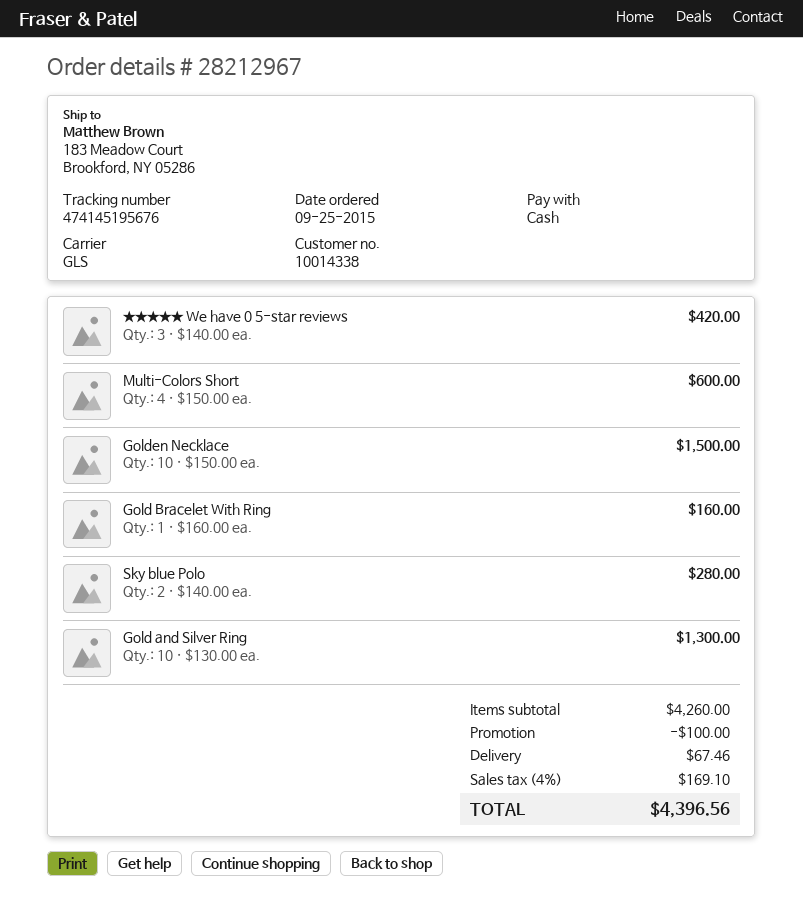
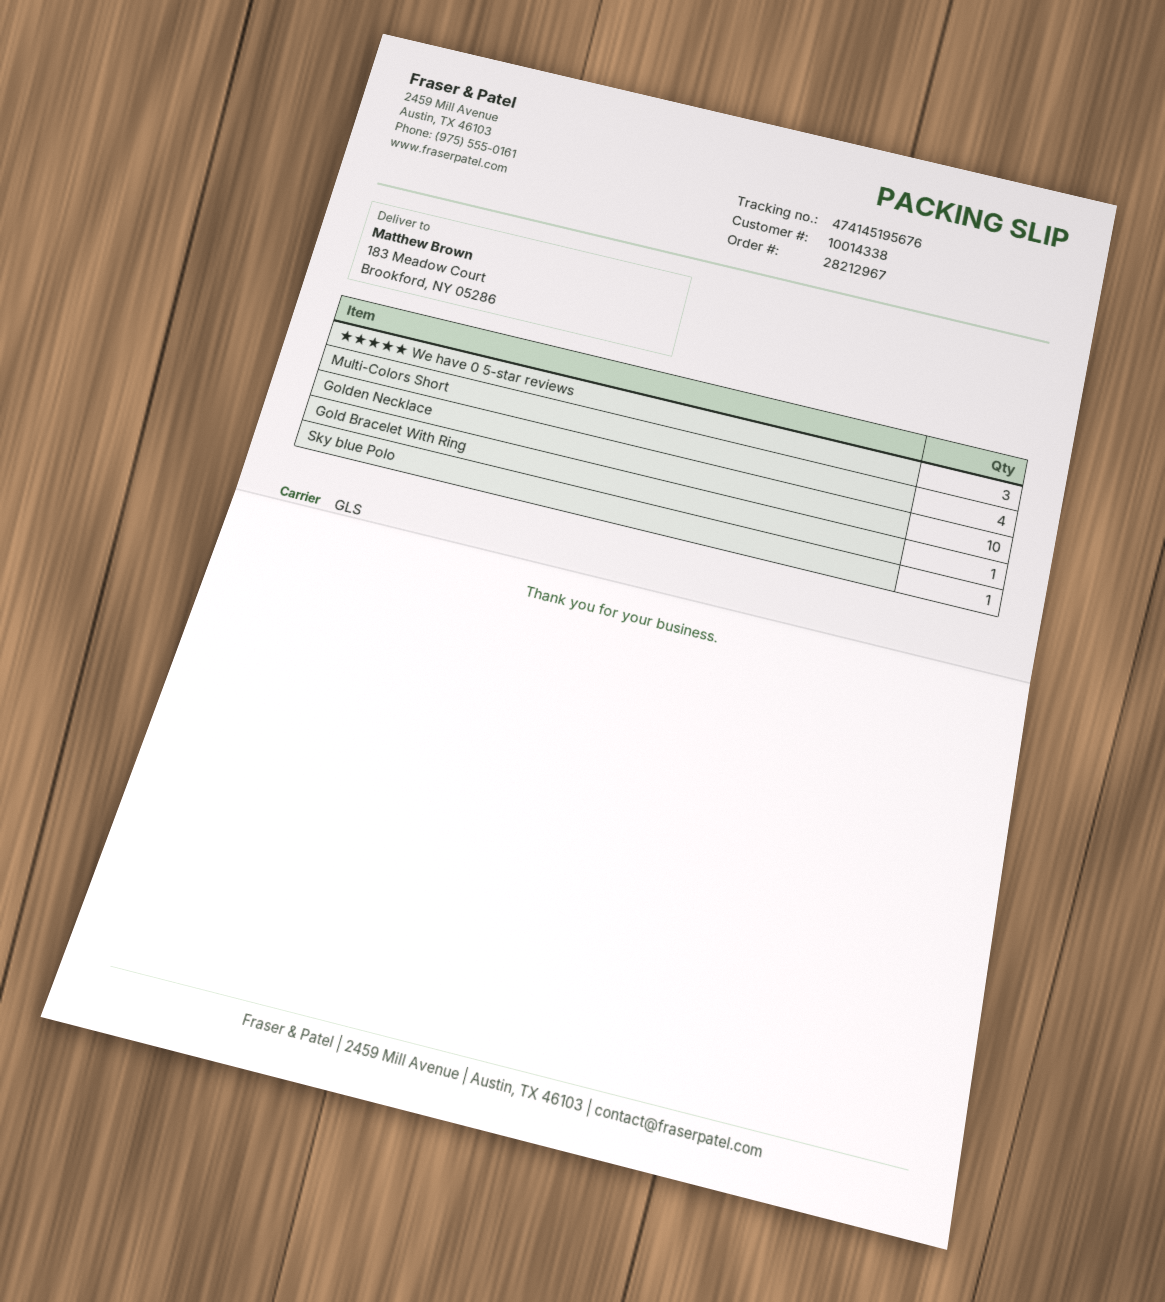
Sky blue Polo: 2 -> 1
Gold and Silver Ring: 10 -> none

